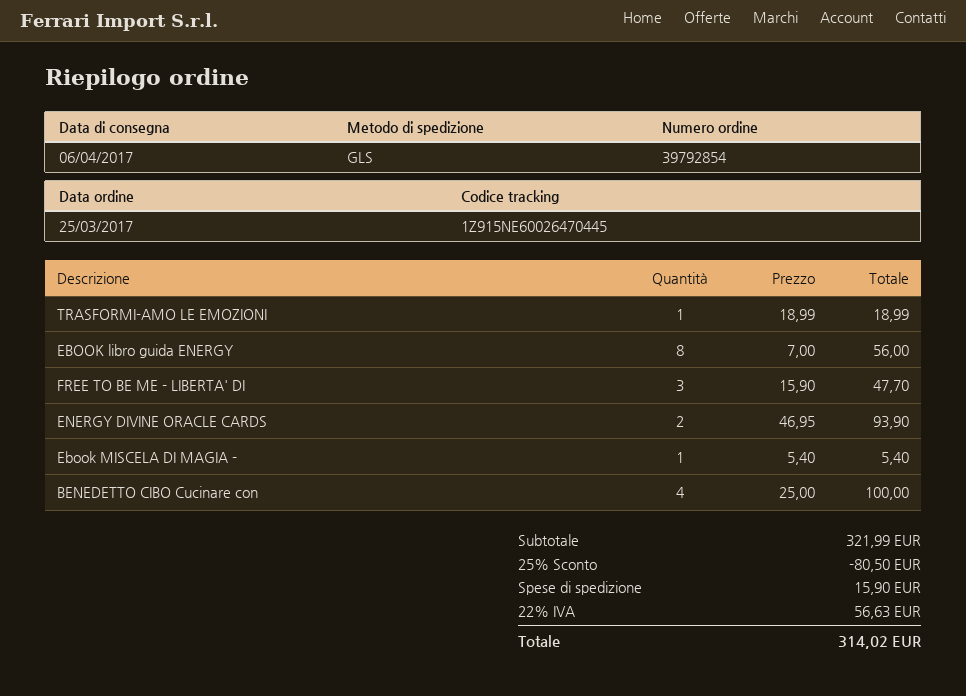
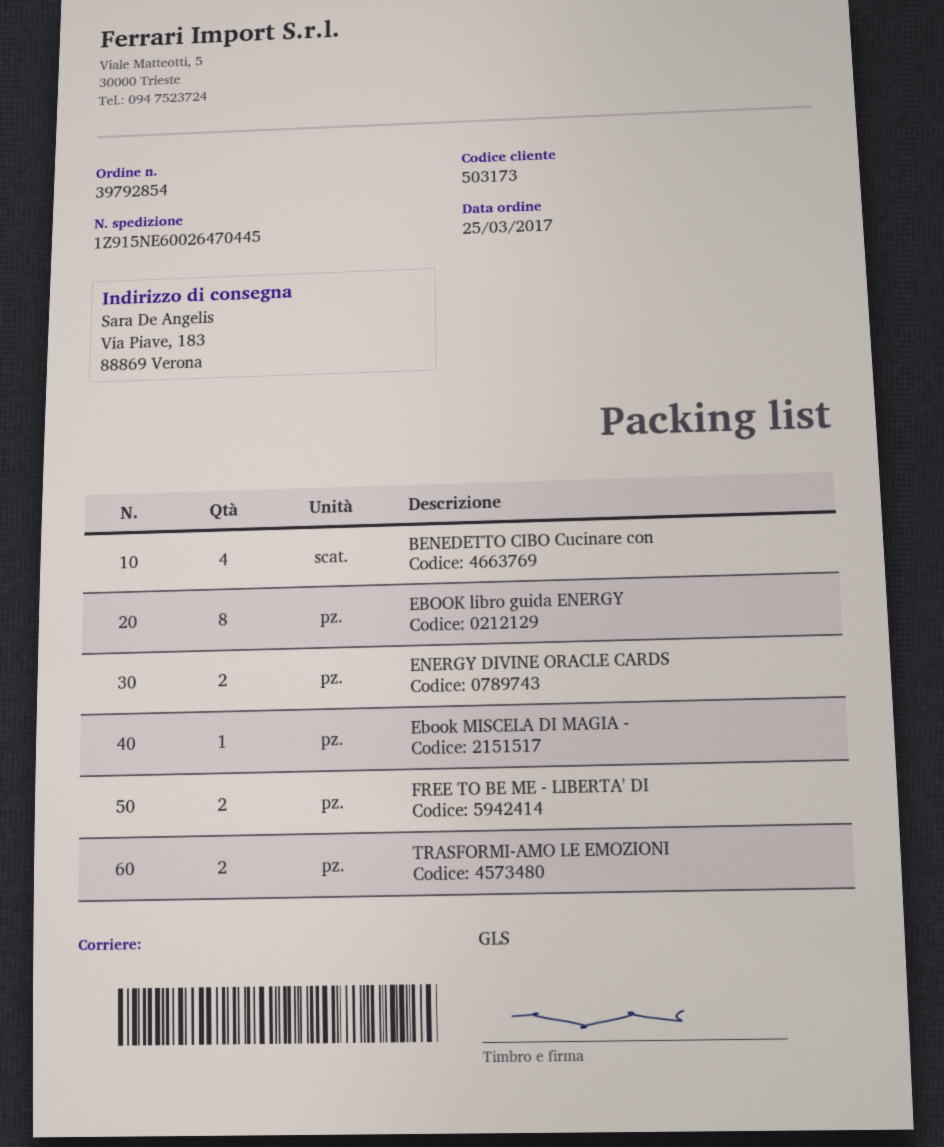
TRASFORMI-AMO LE EMOZIONI: 1 -> 2
FREE TO BE ME - LIBERTA' DI: 3 -> 2

